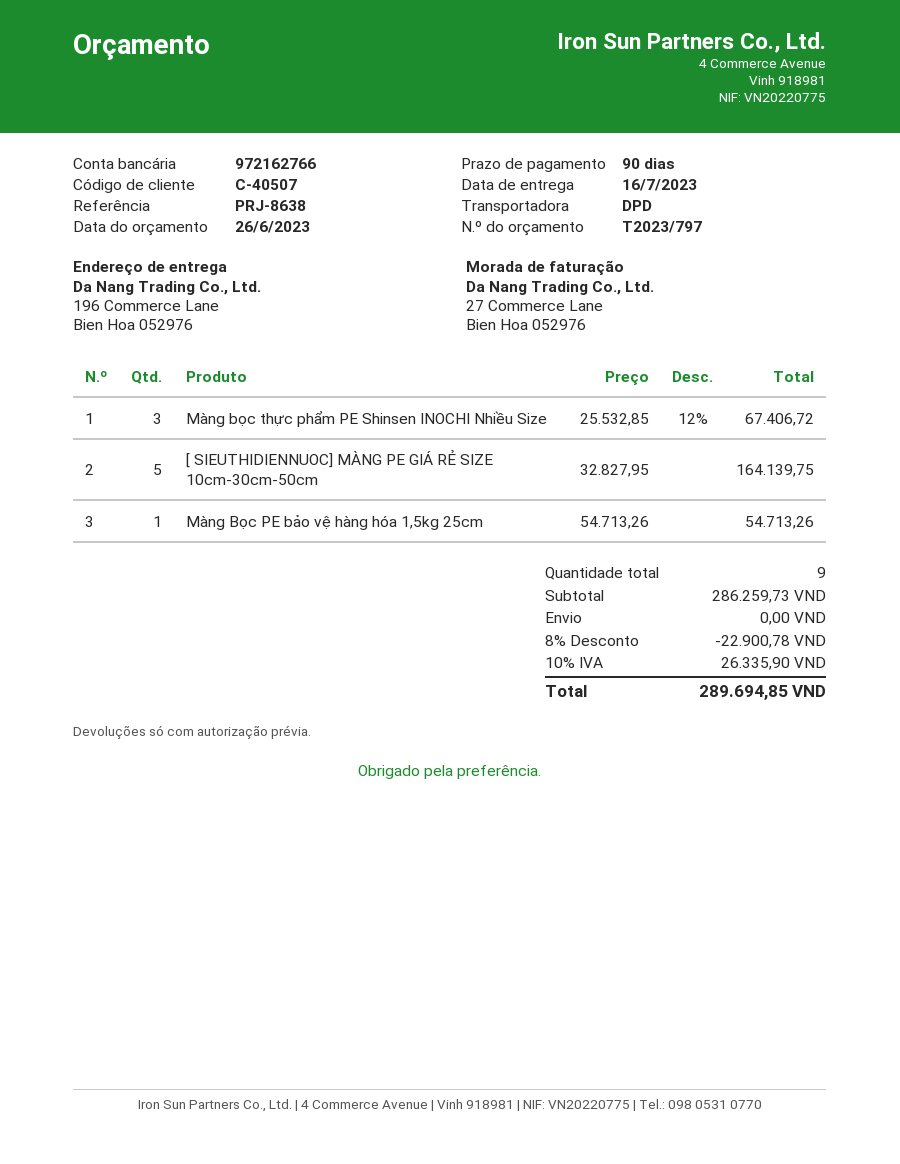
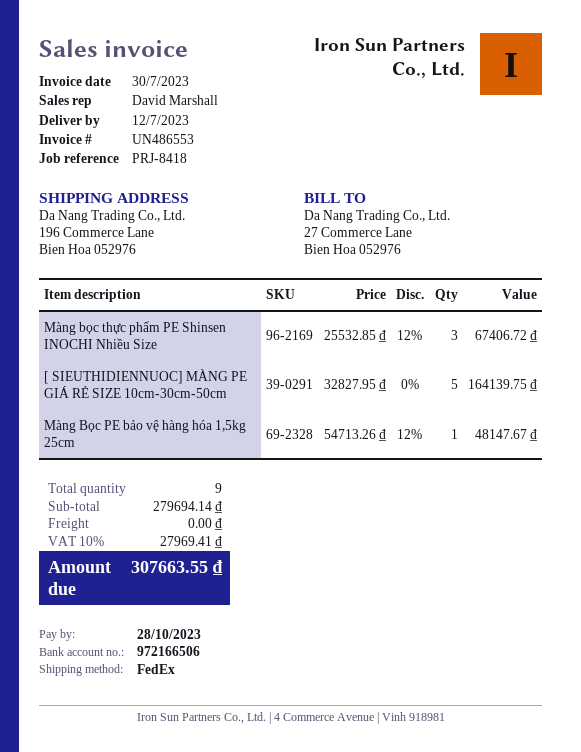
delivery date: 2023-07-16 -> 2023-07-12
reference: PRJ-8638 -> PRJ-8418
bank account: 972162766 -> 972166506
shipping method: DPD -> FedEx
Màng Bọc PE bảo vệ hàng hóa 1,5kg 25cm: 1 x 54713.26 = 54713.26 -> 1 x 54713.26 - 12% = 48147.67
subtotal: 286259.73 -> 279694.14
discount: 8% = 22900.78 -> none
tax: 10% = 26335.90 -> 10% = 27969.41
total: 289694.85 -> 307663.55

